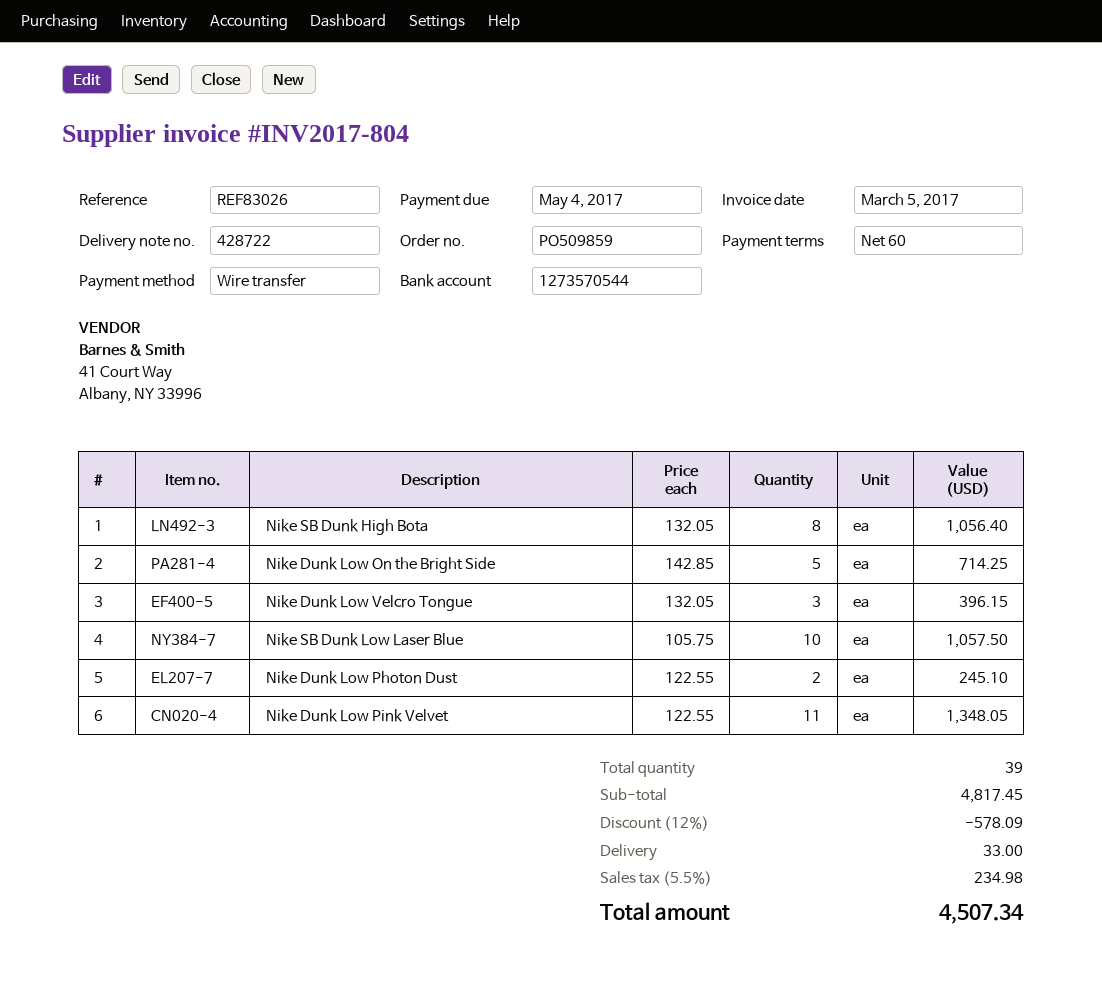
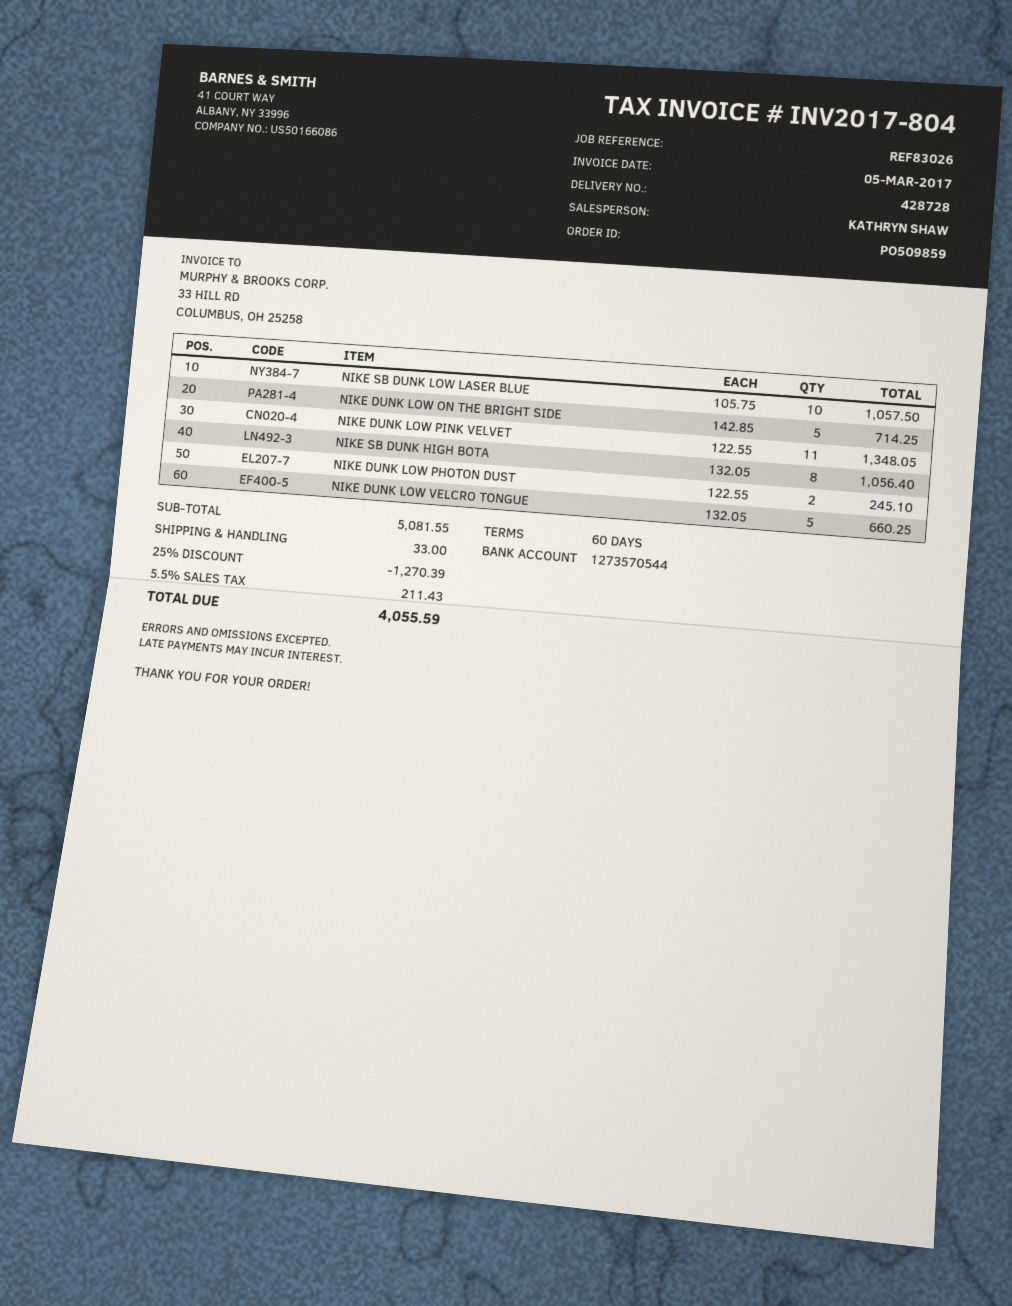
delivery note number: 428722 -> 428728
Nike Dunk Low Velcro Tongue: 3 x 132.05 = 396.15 -> 5 x 132.05 = 660.25
subtotal: 4817.45 -> 5081.55
discount: 12% = 578.09 -> 25% = 1270.39
tax: 5.5% = 234.98 -> 5.5% = 211.43
total: 4507.34 -> 4055.59

